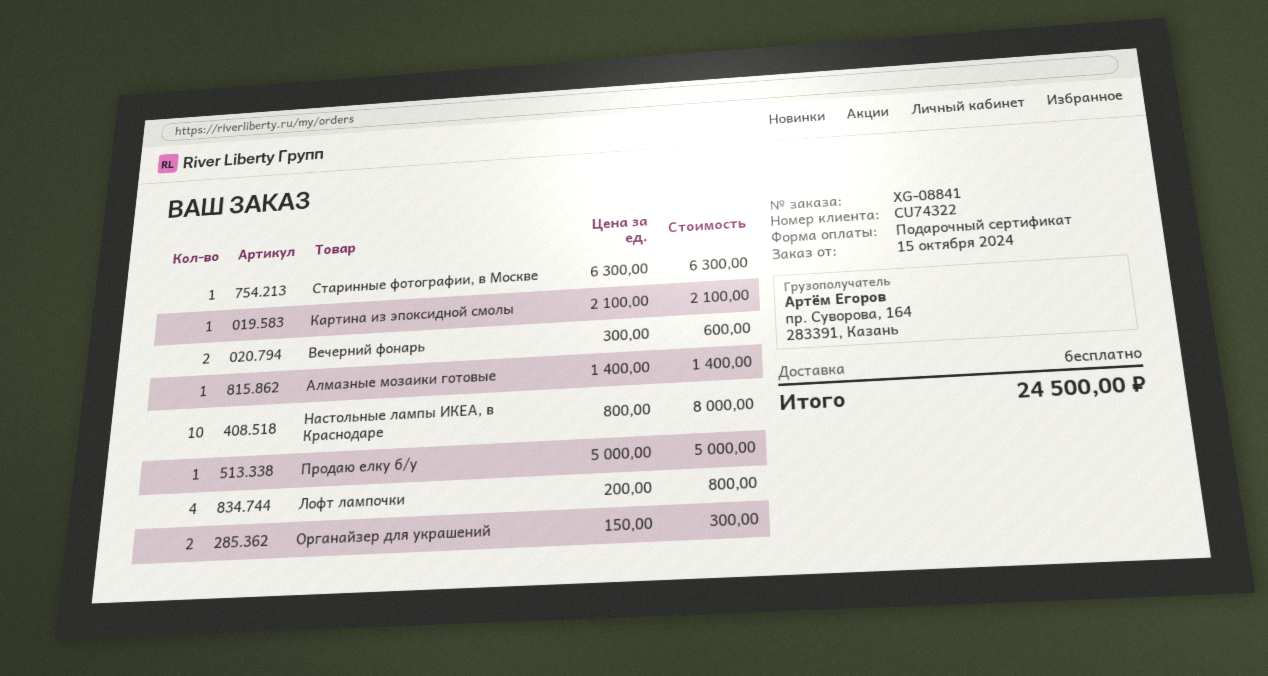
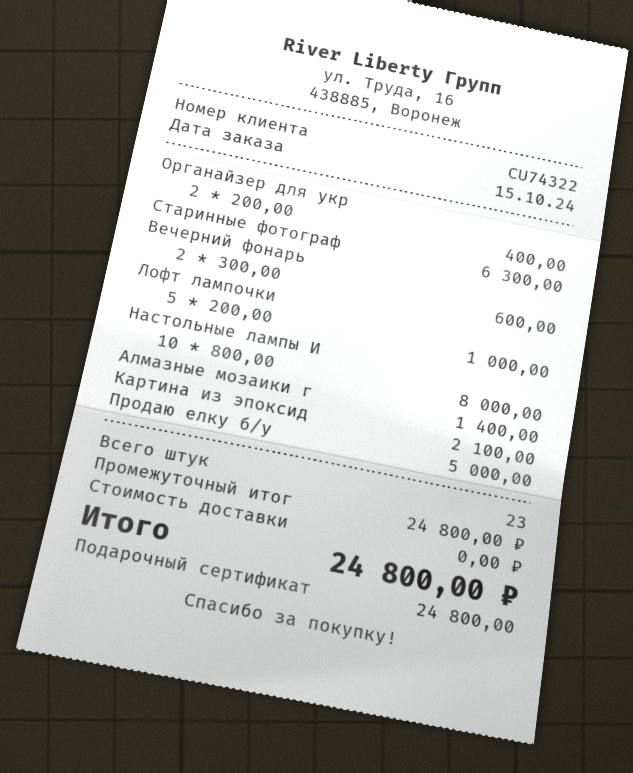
Лофт лампочки: 4 x 200.00 = 800.00 -> 5 x 200.00 = 1000.00
Органайзер для украшений: 2 x 150.00 = 300.00 -> 2 x 200.00 = 400.00
total: 24500.00 -> 24800.00

